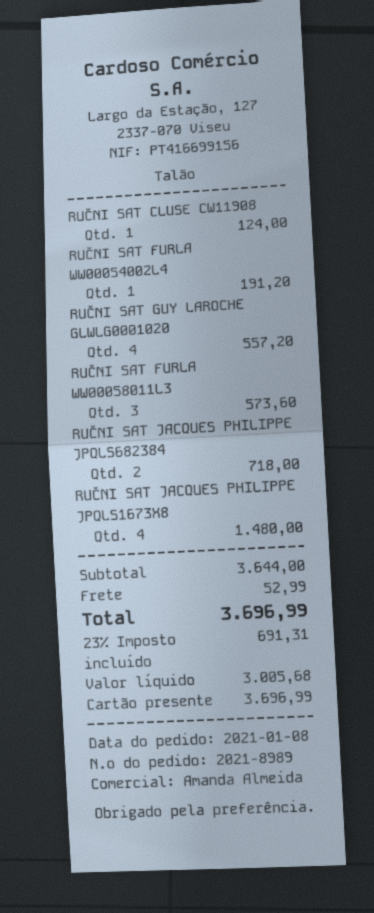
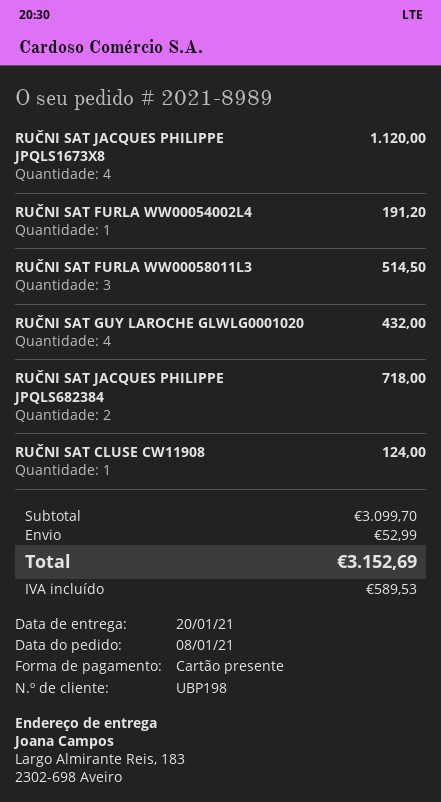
RUČNI SAT GUY LAROCHE GLWLG0001020: 4 for 557.20 -> 4 for 432.00
RUČNI SAT FURLA WW00058011L3: 3 for 573.60 -> 3 for 514.50
RUČNI SAT JACQUES PHILIPPE JPQLS1673X8: 4 for 1480.00 -> 4 for 1120.00
subtotal: 3644.00 -> 3099.70
tax: 691.31 -> 589.53
total: 3696.99 -> 3152.69

